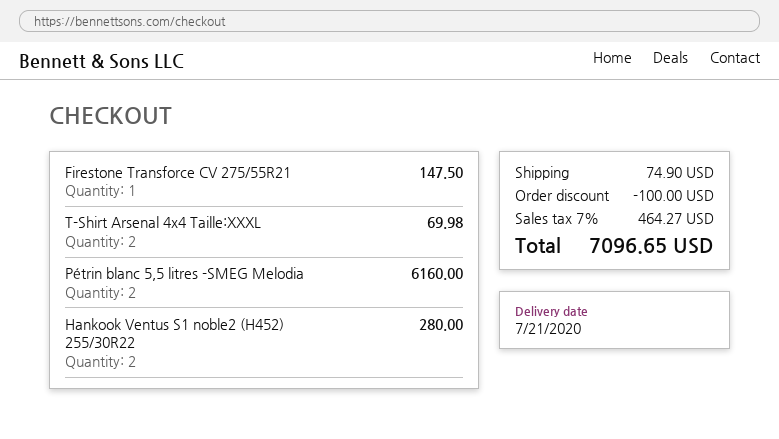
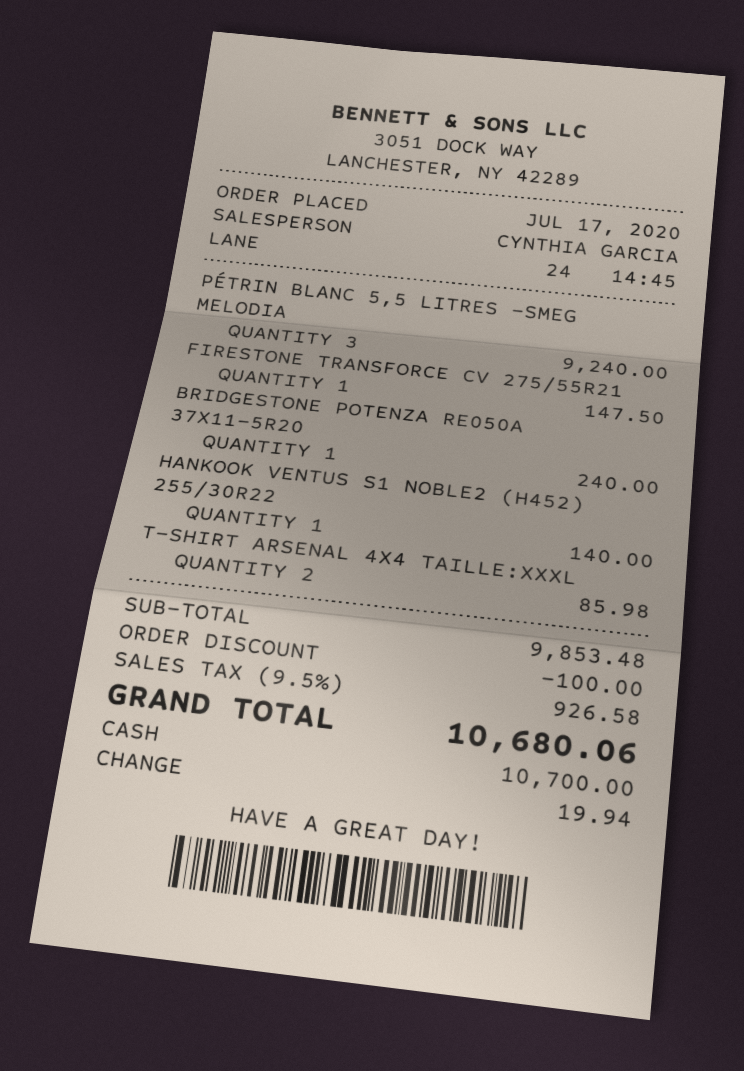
T-Shirt Arsenal 4x4 Taille:XXXL: 2 for 69.98 -> 2 for 85.98
Pétrin blanc 5,5 litres -SMEG Melodia: 2 for 6160.00 -> 3 for 9240.00
Hankook Ventus S1 noble2 (H452) 255/30R22: 2 for 280.00 -> 1 for 140.00
BRIDGESTONE POTENZA RE050A 37X11-5R20: none -> 1 for 240.00
shipping: 74.90 -> none
tax: 7% = 464.27 -> 9.5% = 926.58
total: 7096.65 -> 10680.06

